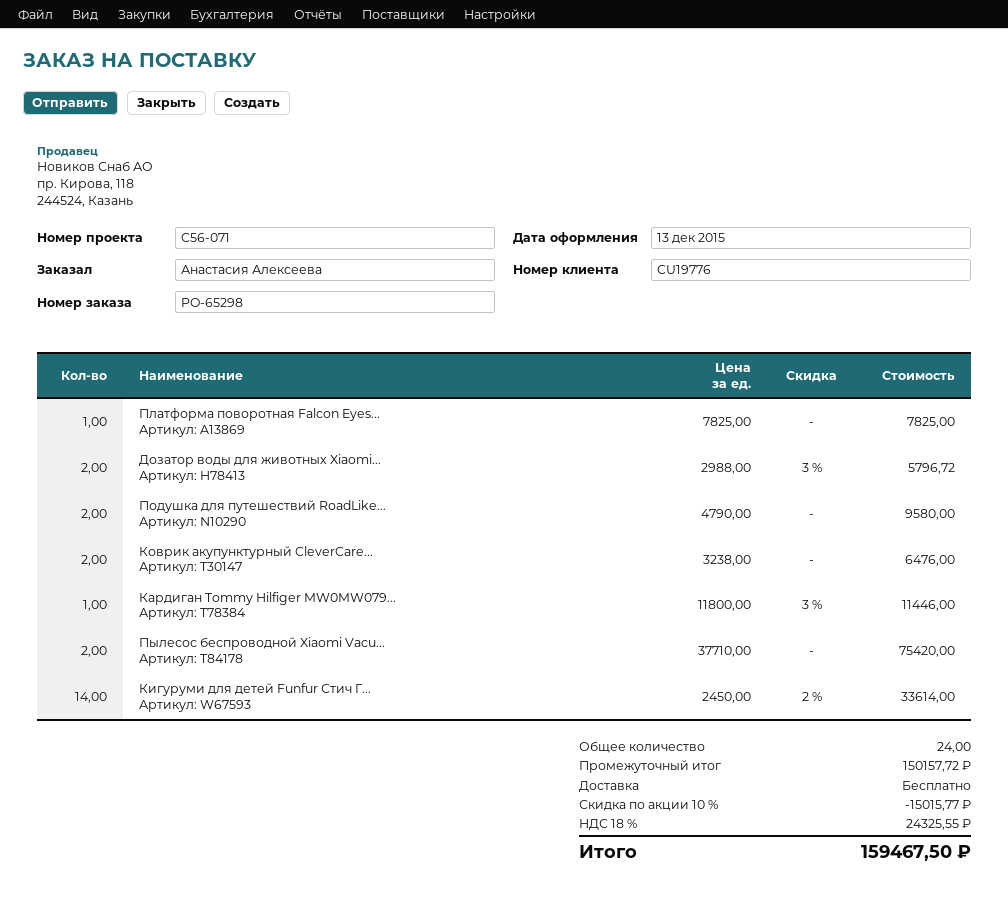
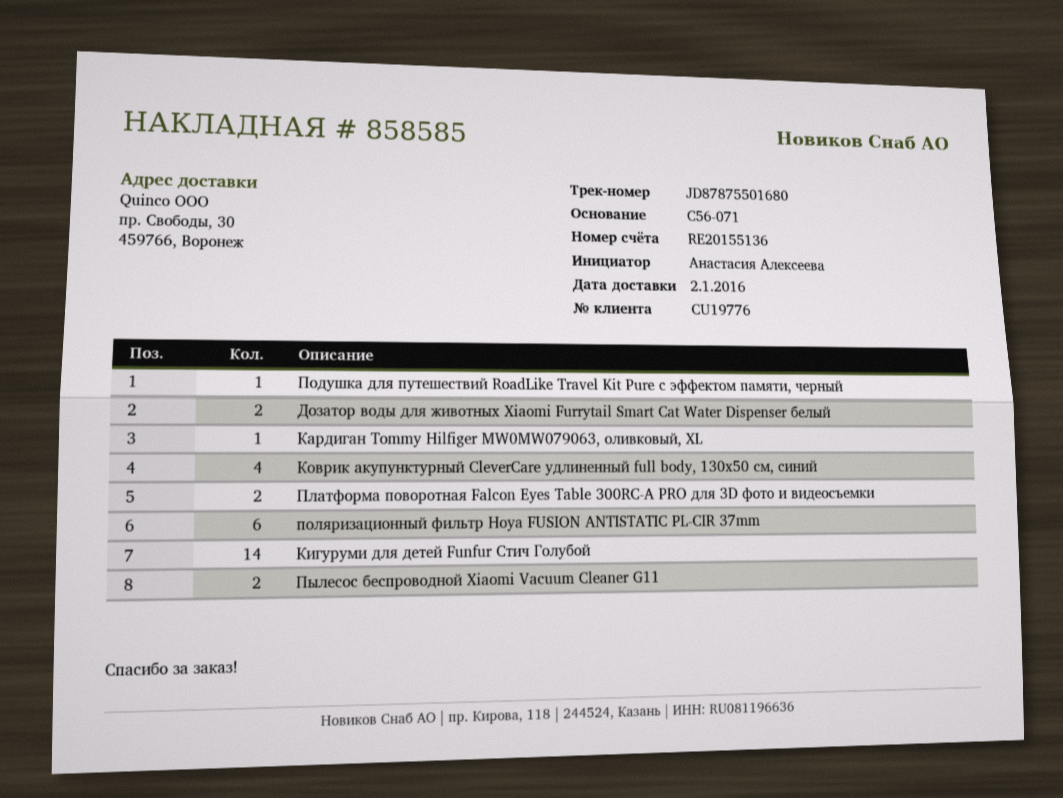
Платформа поворотная Falcon Eyes...: 1 -> 2
Подушка для путешествий RoadLike...: 2 -> 1
Коврик акупунктурный CleverCare...: 2 -> 4
поляризационный фильтр Hoya FUSION ANTISTATIC PL-CIR 37mm: none -> 6

